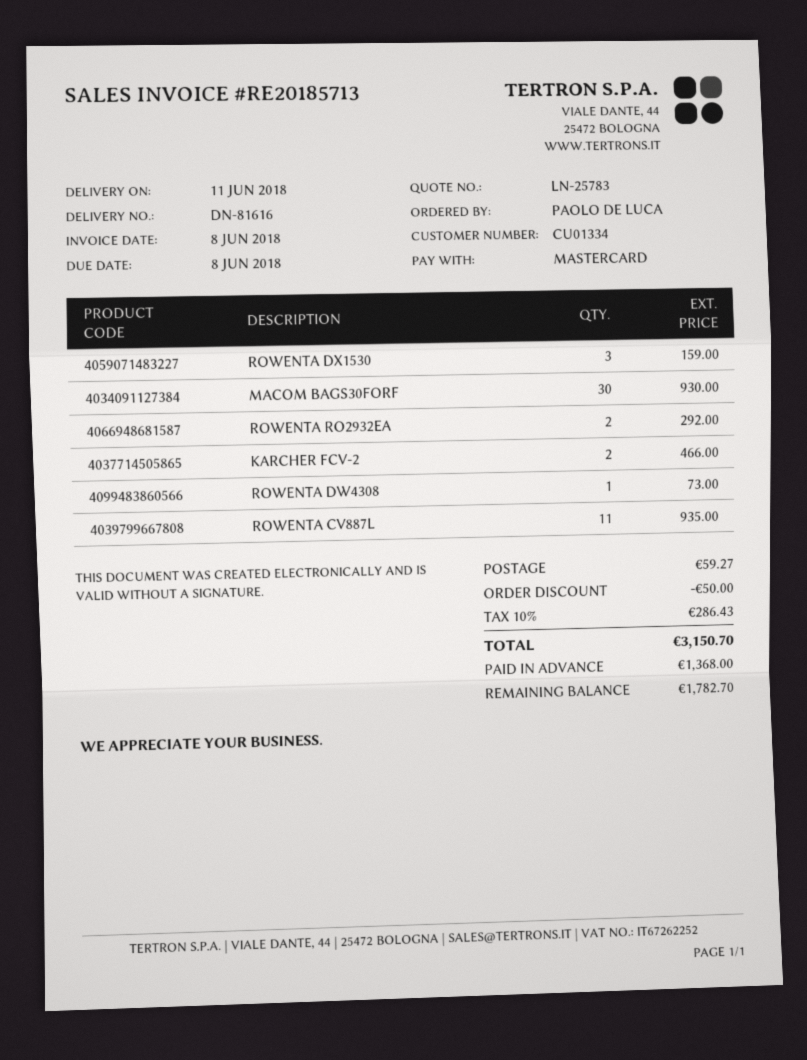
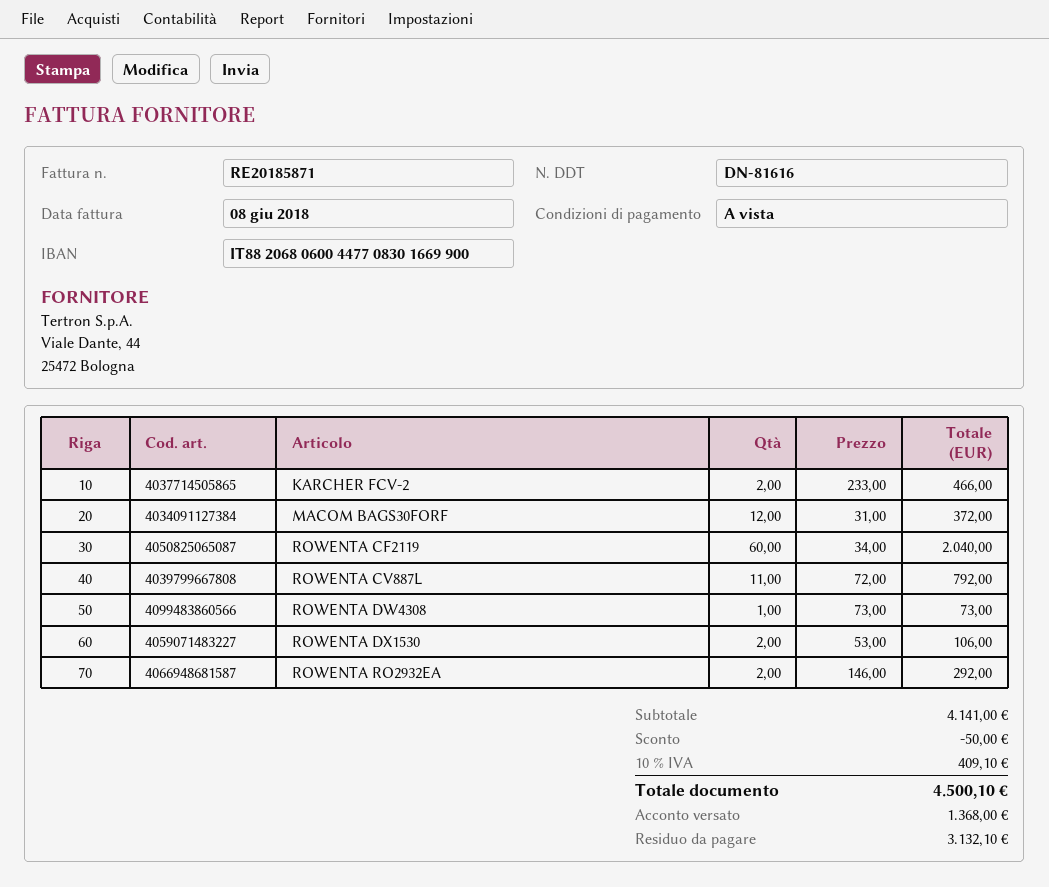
invoice number: RE20185713 -> RE20185871
ROWENTA DX1530: 3 for 159.00 -> 2 for 106.00
MACOM BAGS30FORF: 30 for 930.00 -> 12 for 372.00
ROWENTA CV887L: 11 for 935.00 -> 11 for 792.00
ROWENTA CF2119: none -> 60 for 2040.00
shipping: 59.27 -> none
tax: 10% = 286.43 -> 10% = 409.10
total: 3150.70 -> 4500.10
balance: 1782.70 -> 3132.10

